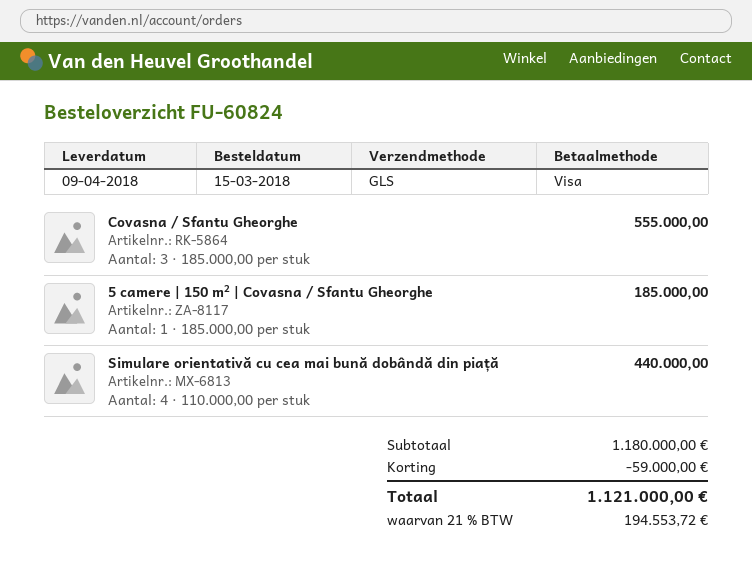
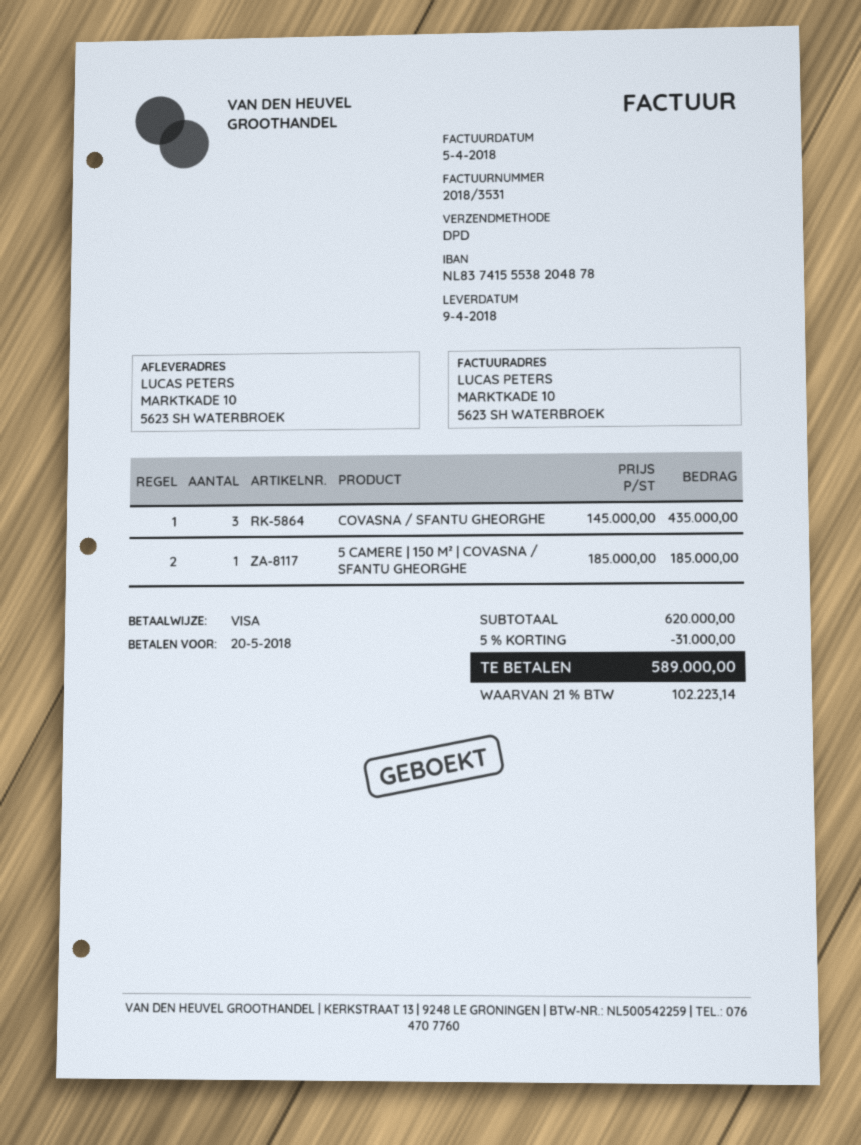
shipping method: GLS -> DPD
Covasna / Sfantu Gheorghe: 3 x 185000.00 = 555000.00 -> 3 x 145000.00 = 435000.00
Simulare orientativă cu cea mai bună dobândă din piață: 4 x 110000.00 = 440000.00 -> none
subtotal: 1180000.00 -> 620000.00
discount: 59000.00 -> 31000.00
tax: 21% = 194553.72 -> 21% = 102223.14
total: 1121000.00 -> 589000.00

